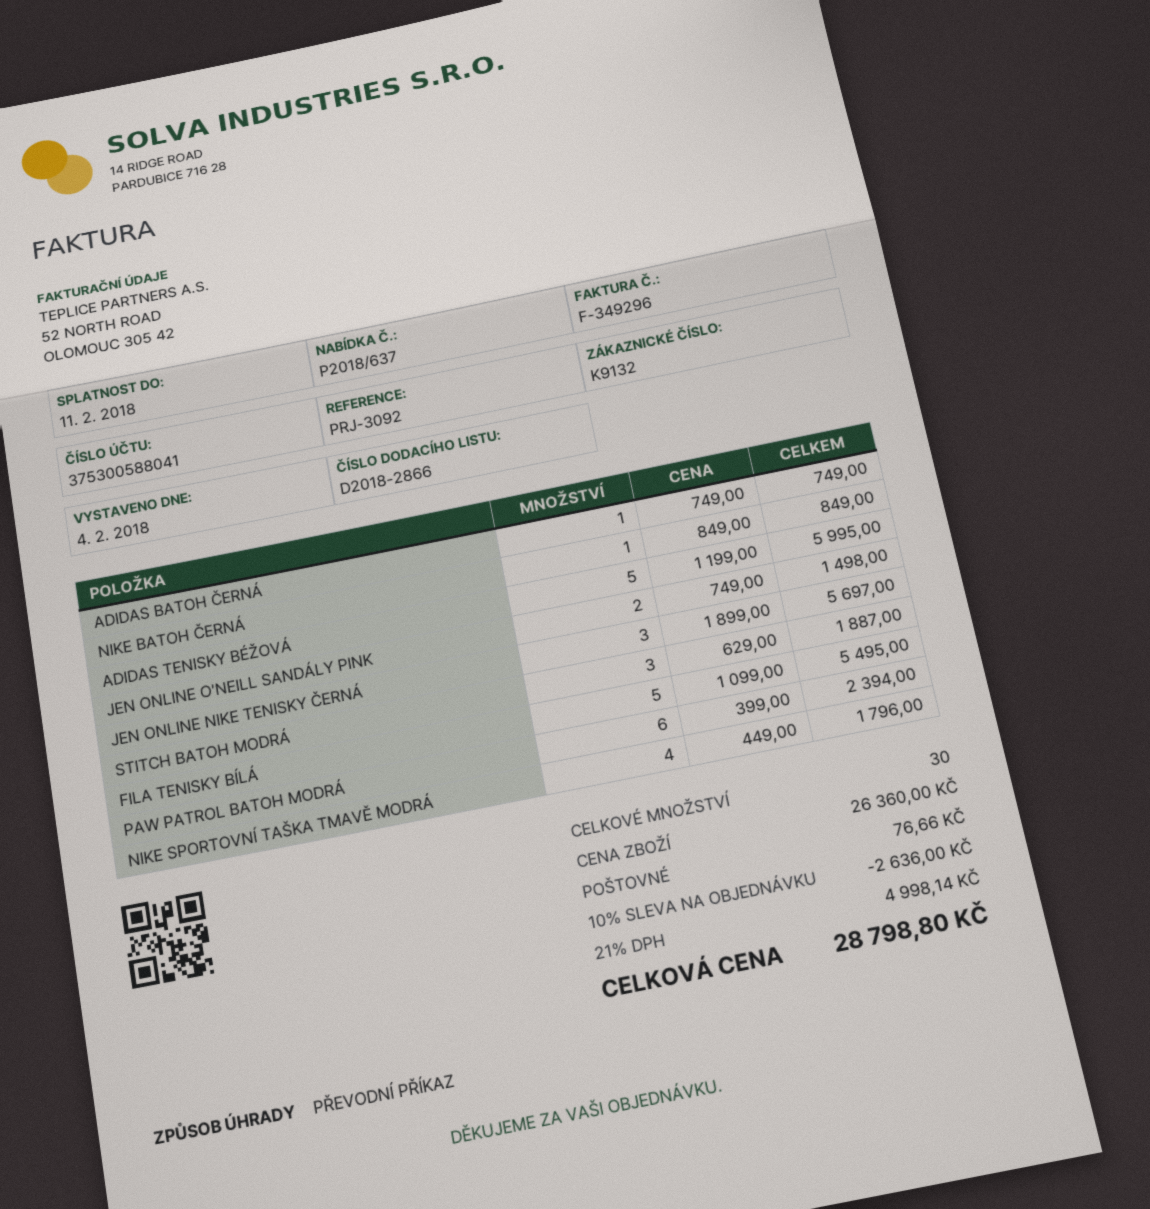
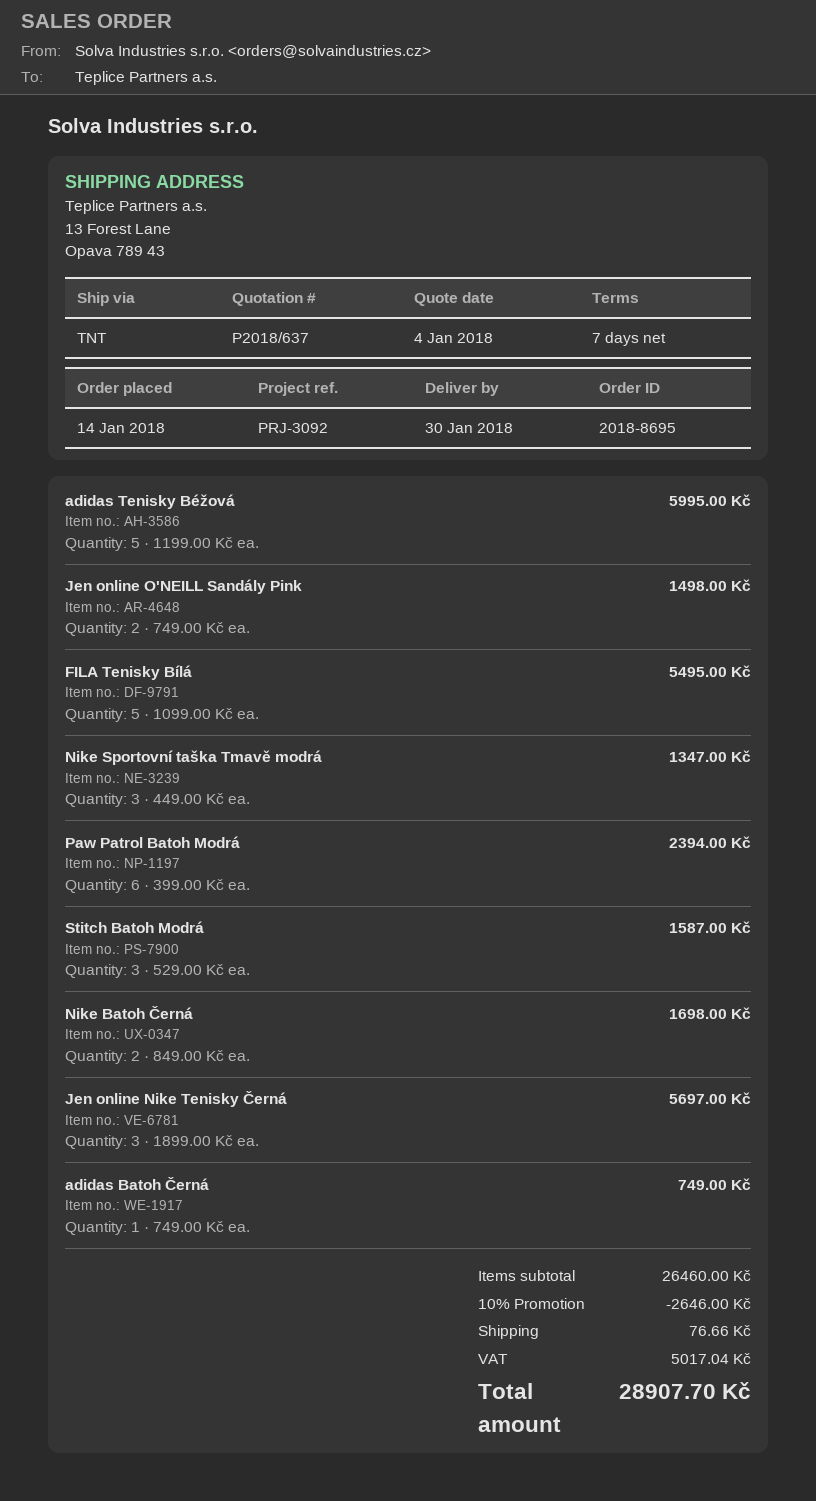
NIKE BATOH ČERNÁ: 1 x 849.00 = 849.00 -> 2 x 849.00 = 1698.00
STITCH BATOH MODRÁ: 3 x 629.00 = 1887.00 -> 3 x 529.00 = 1587.00
NIKE SPORTOVNÍ TAŠKA TMAVĚ MODRÁ: 4 x 449.00 = 1796.00 -> 3 x 449.00 = 1347.00
subtotal: 26360.00 -> 26460.00
discount: 10% = 2636.00 -> 10% = 2646.00
tax: 4998.14 -> 5017.04
total: 28798.80 -> 28907.70

